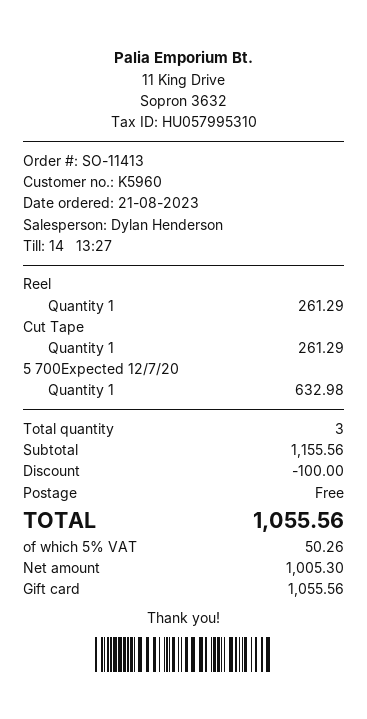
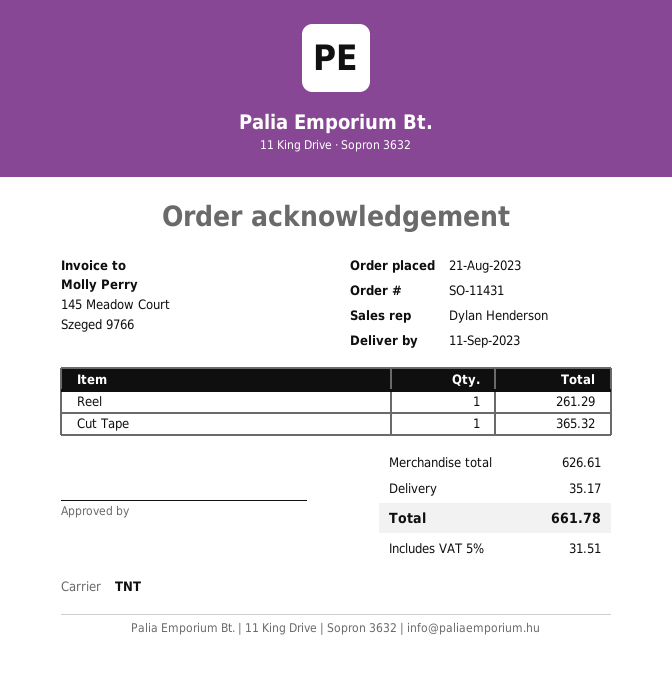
order number: SO-11413 -> SO-11431
Cut Tape: 1 for 261.29 -> 1 for 365.32
5 700Expected 12/7/20: 1 for 632.98 -> none
subtotal: 1155.56 -> 626.61
discount: 100.00 -> none
shipping: 0.00 -> 35.17
tax: 5% = 50.26 -> 5% = 31.51
total: 1055.56 -> 661.78

